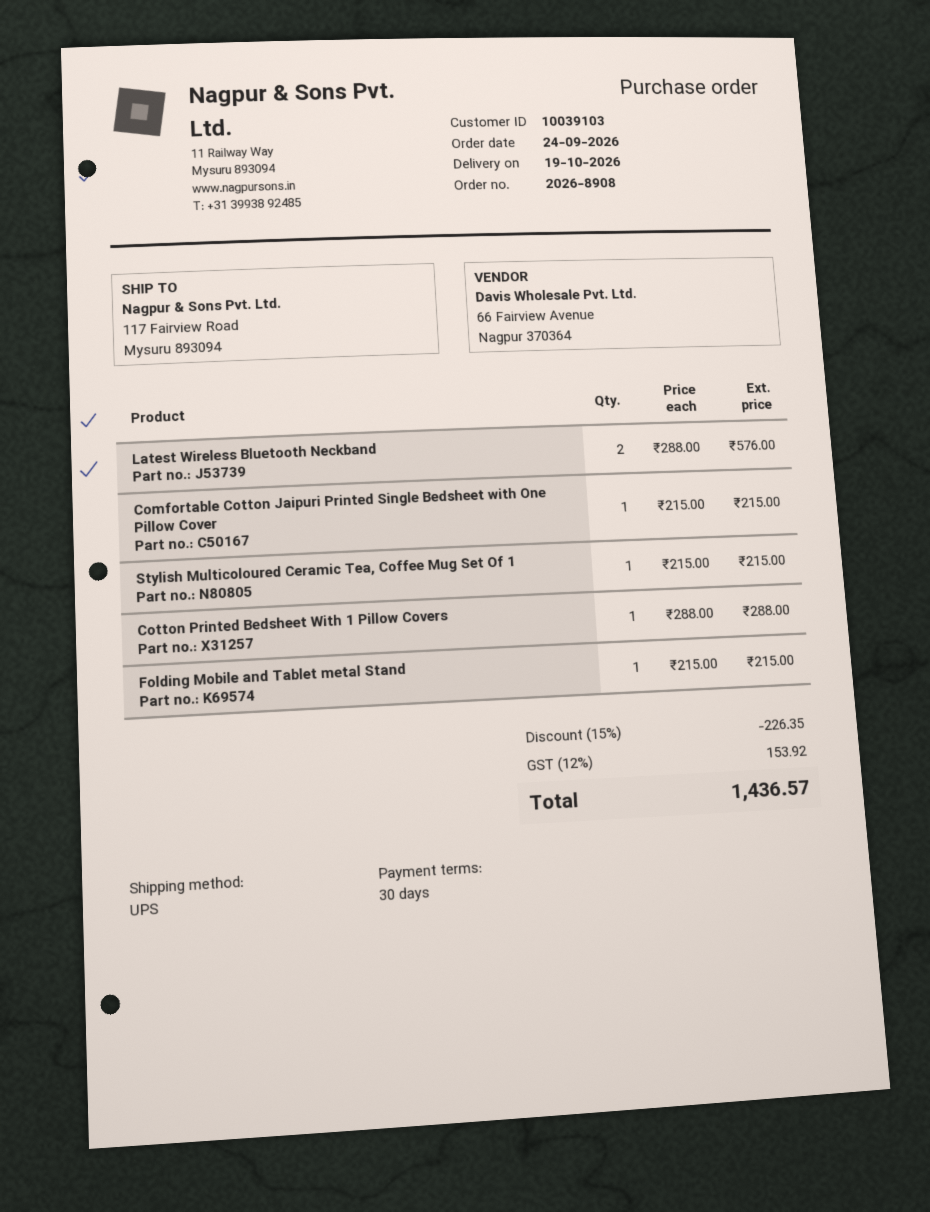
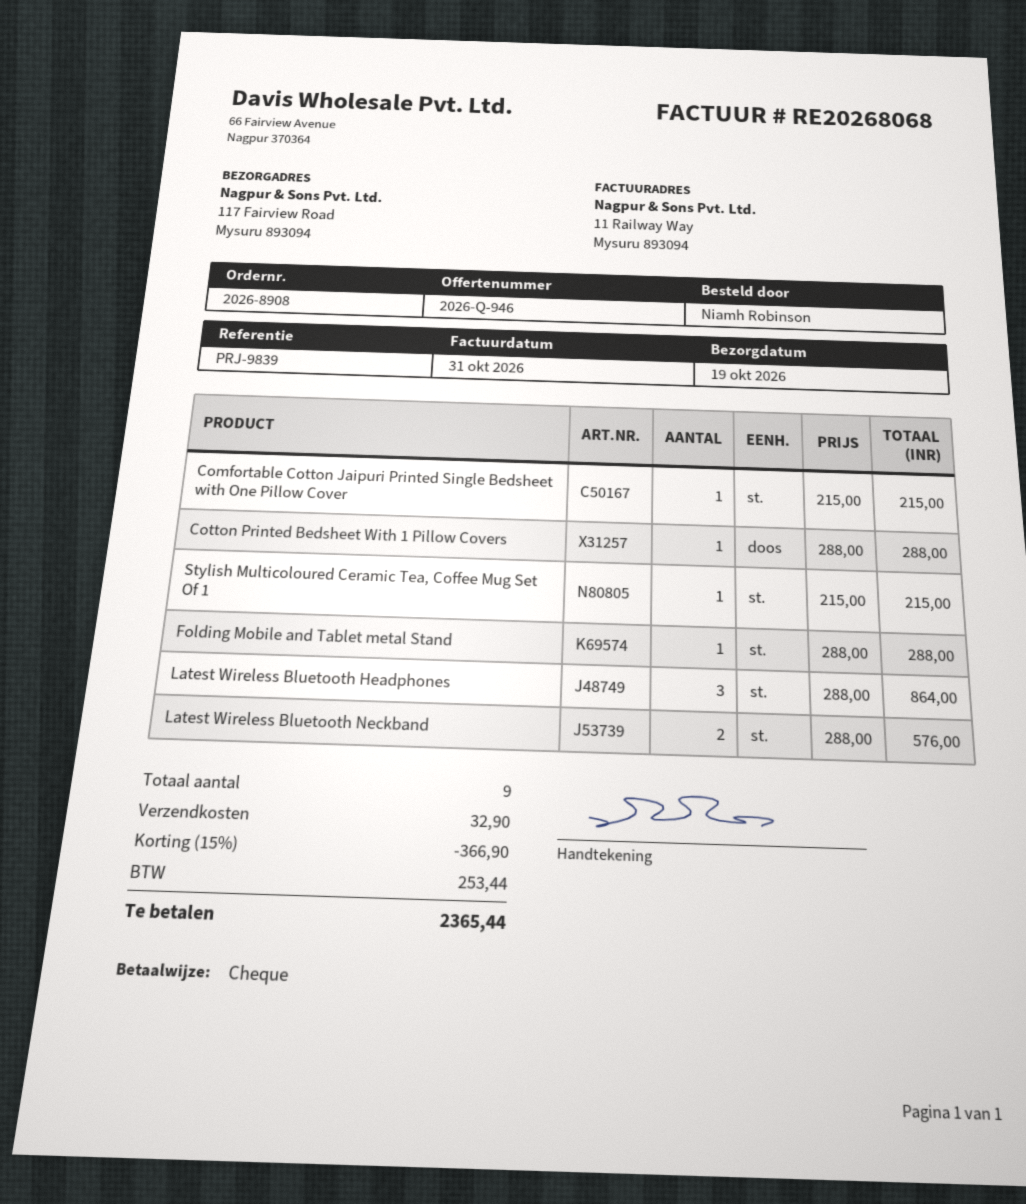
Folding Mobile and Tablet metal Stand: 1 x 215.00 = 215.00 -> 1 x 288.00 = 288.00
Latest Wireless Bluetooth Headphones: none -> 3 x 288.00 = 864.00
discount: 15% = 226.35 -> 15% = 366.90
shipping: none -> 32.90
tax: 153.92 -> 253.44
total: 1436.57 -> 2365.44

